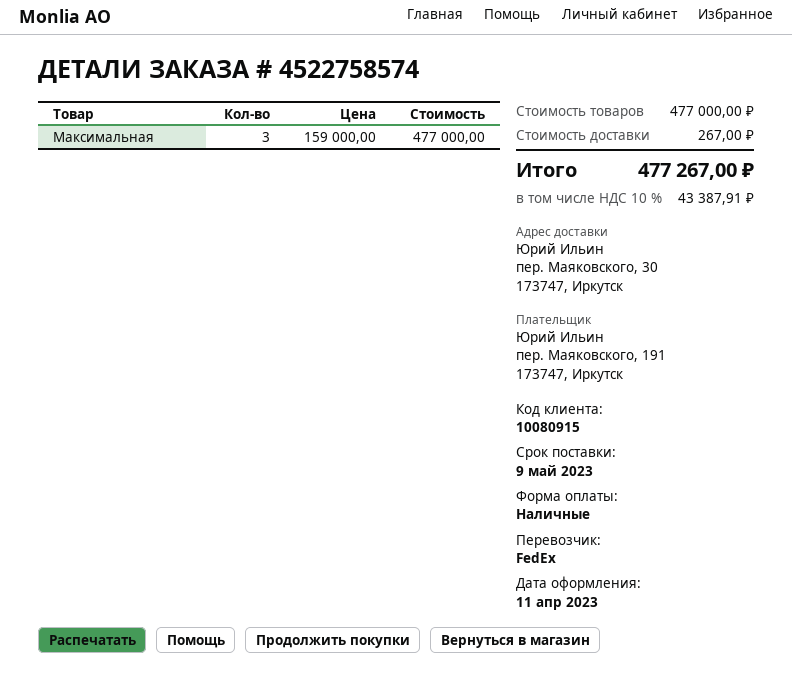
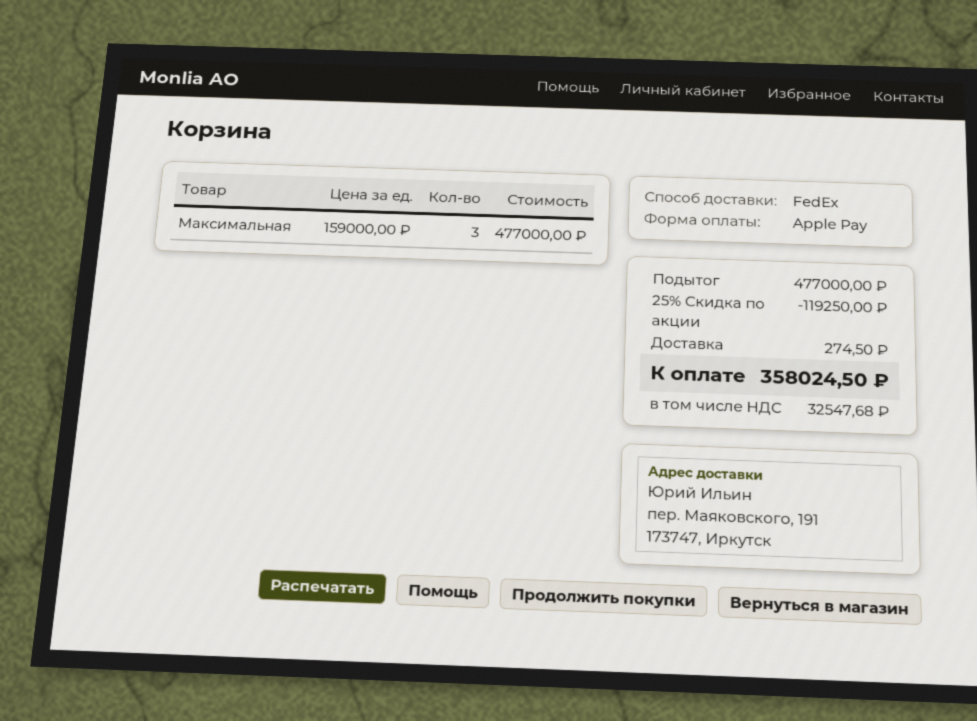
payment method: cash -> Apple Pay
ship to: пер. Маяковского, 30, 173747, Иркутск -> пер. Маяковского, 191, 173747, Иркутск
discount: none -> 25% = 119250.00
shipping: 267.00 -> 274.50
tax: 43387.91 -> 32547.68
total: 477267.00 -> 358024.50

